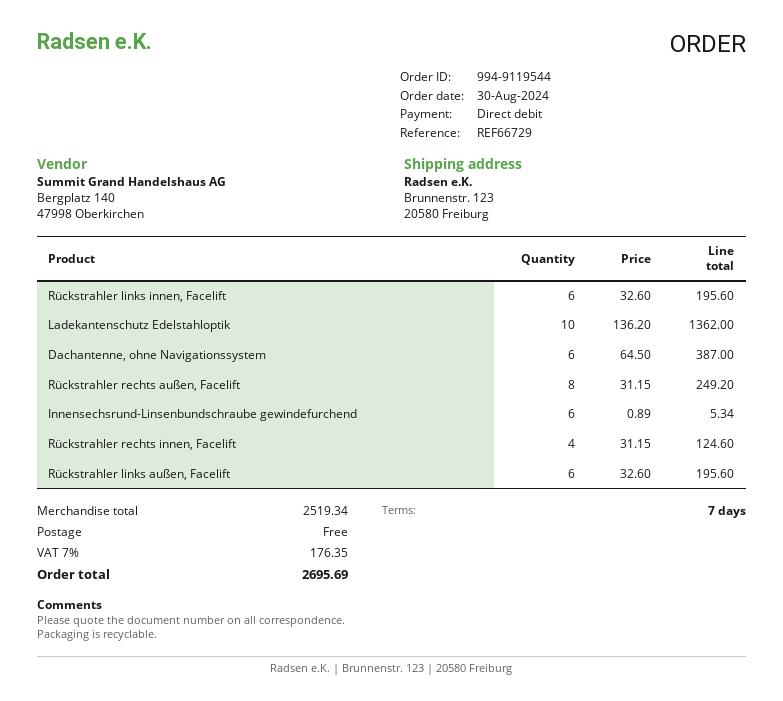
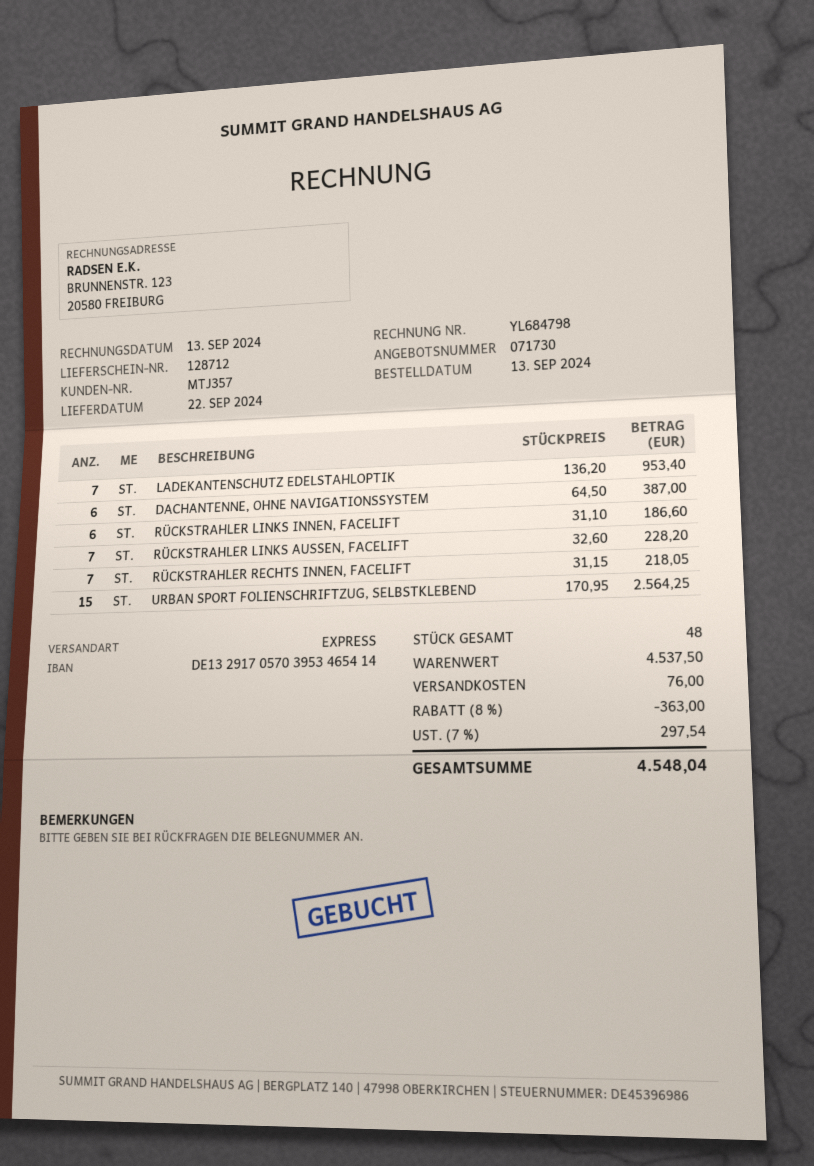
order date: 2024-08-30 -> 2024-09-13
Rückstrahler links innen, Facelift: 6 x 32.60 = 195.60 -> 6 x 31.10 = 186.60
Ladekantenschutz Edelstahloptik: 10 x 136.20 = 1362.00 -> 7 x 136.20 = 953.40
Rückstrahler rechts außen, Facelift: 8 x 31.15 = 249.20 -> none
Innensechsrund-Linsenbundschraube gewindefurchend: 6 x 0.89 = 5.34 -> none
Rückstrahler rechts innen, Facelift: 4 x 31.15 = 124.60 -> 7 x 31.15 = 218.05
Rückstrahler links außen, Facelift: 6 x 32.60 = 195.60 -> 7 x 32.60 = 228.20
URBAN SPORT FOLIENSCHRIFTZUG, SELBSTKLEBEND: none -> 15 x 170.95 = 2564.25
subtotal: 2519.34 -> 4537.50
discount: none -> 8% = 363.00
shipping: 0.00 -> 76.00
tax: 7% = 176.35 -> 7% = 297.54
total: 2695.69 -> 4548.04

